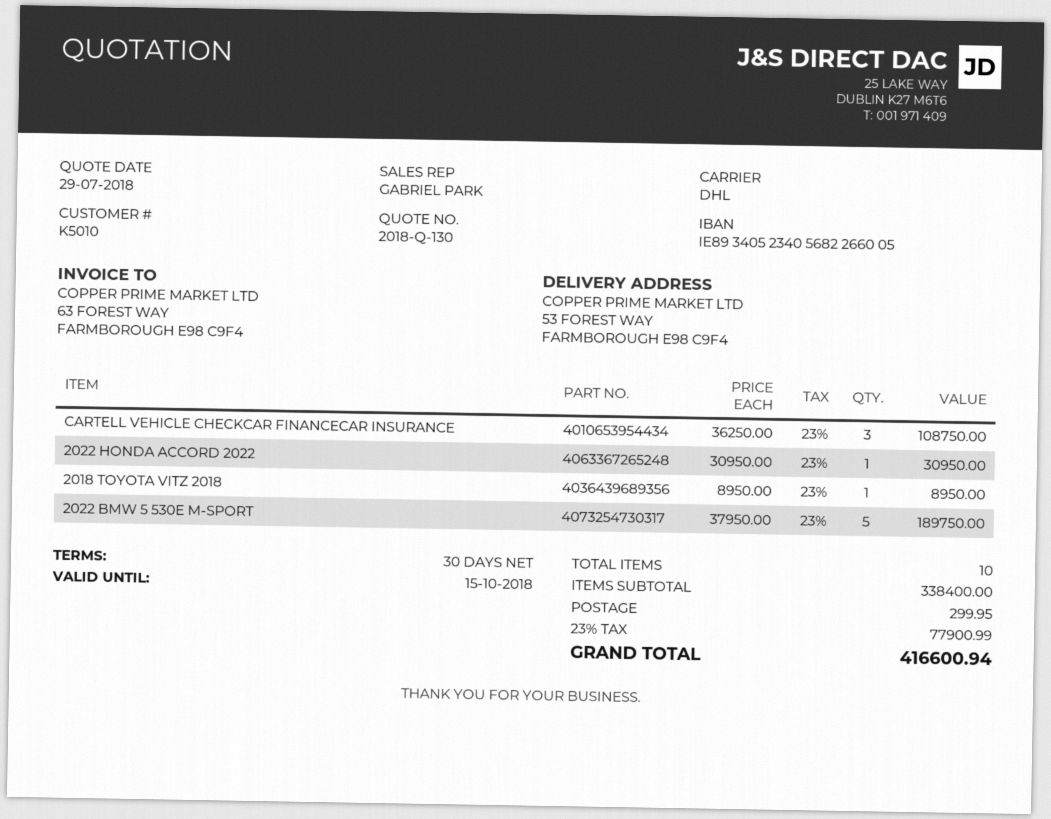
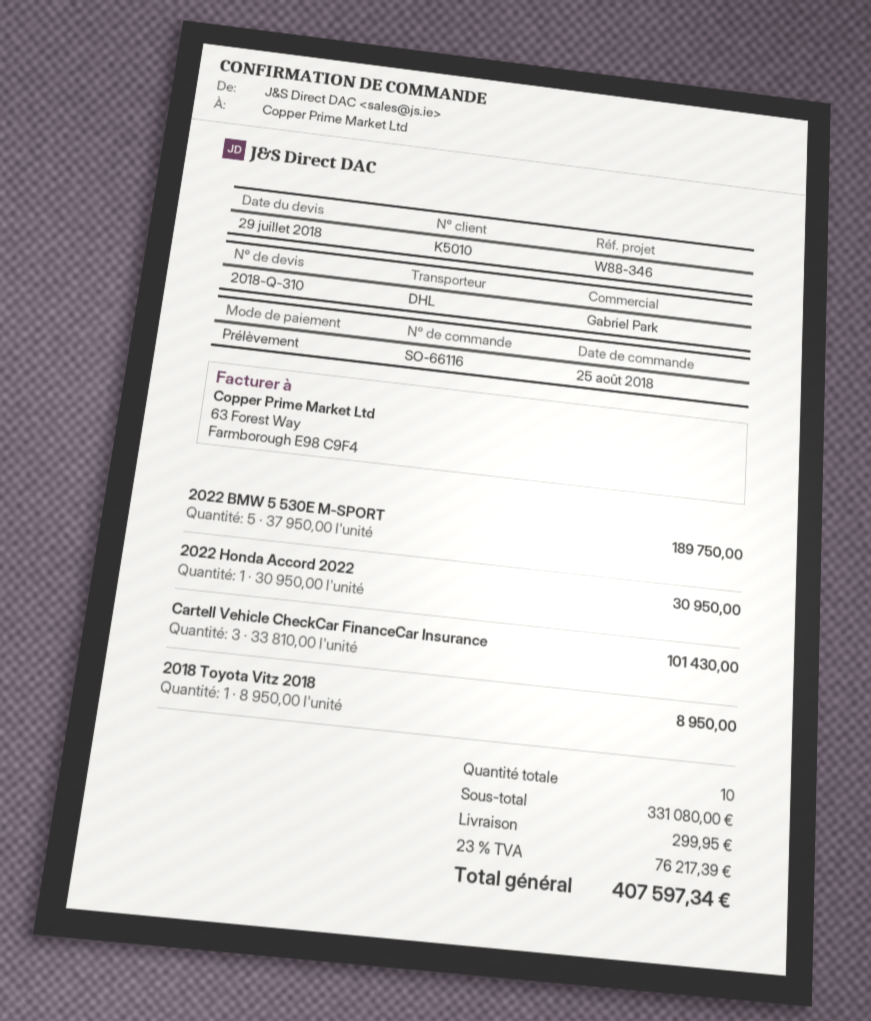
quote number: 2018-Q-130 -> 2018-Q-310
CARTELL VEHICLE CHECKCAR FINANCECAR INSURANCE: 3 x 36250.00 = 108750.00 -> 3 x 33810.00 = 101430.00
subtotal: 338400.00 -> 331080.00
tax: 23% = 77900.99 -> 23% = 76217.39
total: 416600.94 -> 407597.34

